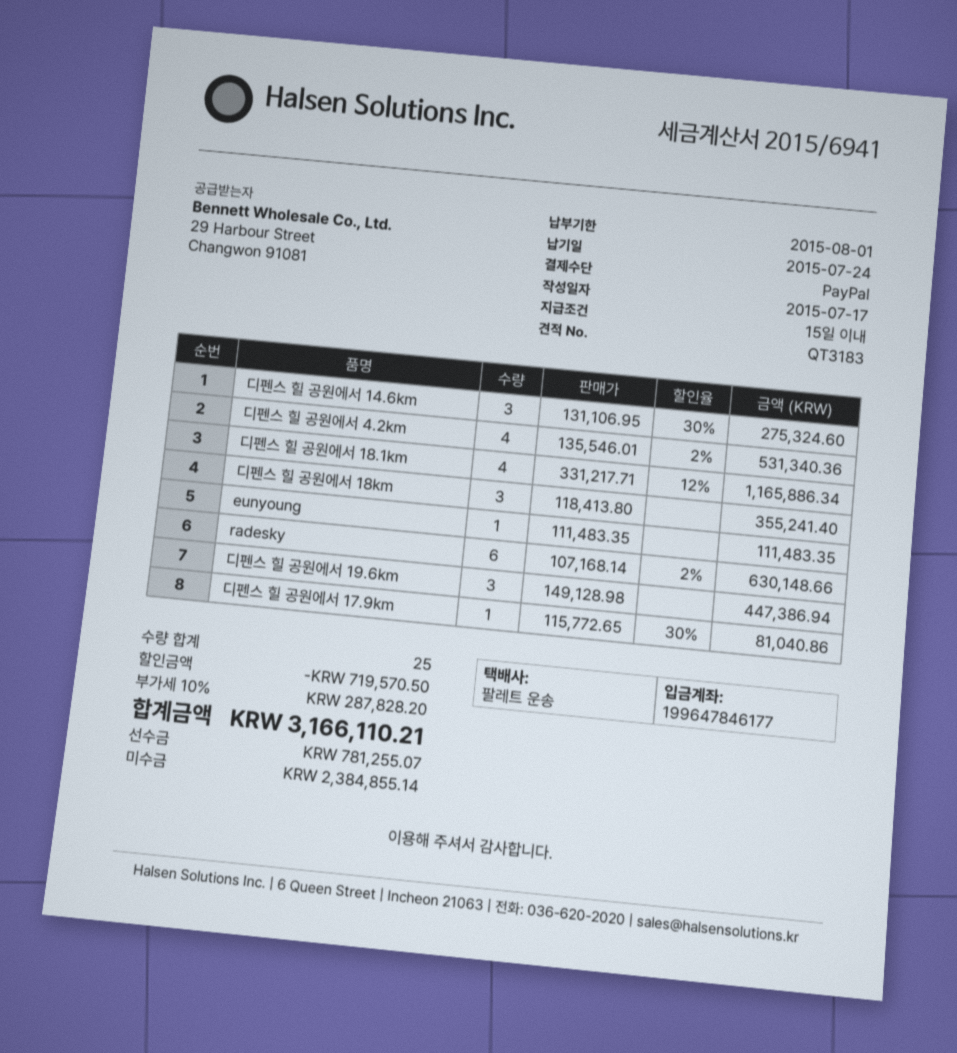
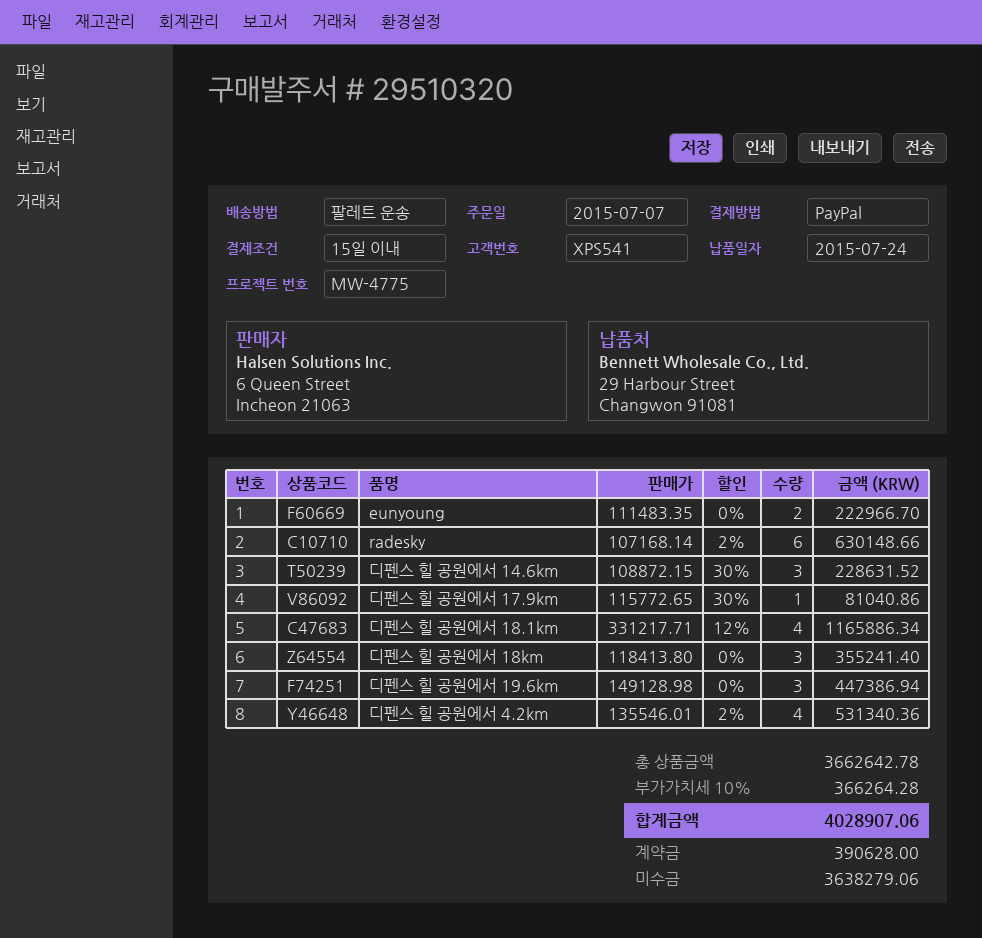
디펜스 힐 공원에서 14.6km: 3 x 131106.95 - 30% = 275324.60 -> 3 x 108872.15 - 30% = 228631.52
eunyoung: 1 x 111483.35 = 111483.35 -> 2 x 111483.35 = 222966.70
discount: 719570.50 -> none
tax: 10% = 287828.20 -> 10% = 366264.28
total: 3166110.21 -> 4028907.06
deposit: 781255.07 -> 390628.00
balance: 2384855.14 -> 3638279.06

